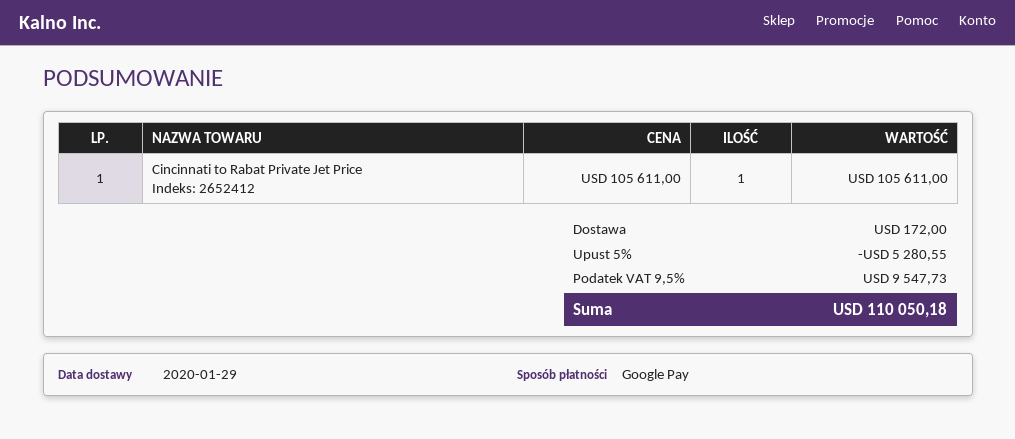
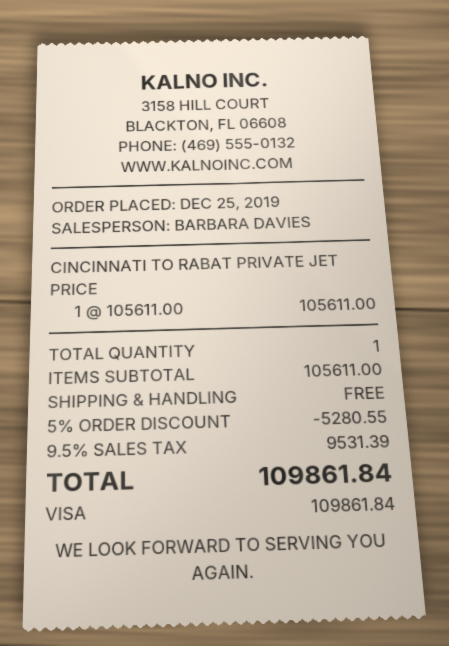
payment method: Google Pay -> Visa
shipping: 172.00 -> 0.00
tax: 9.5% = 9547.73 -> 9.5% = 9531.39
total: 110050.18 -> 109861.84

